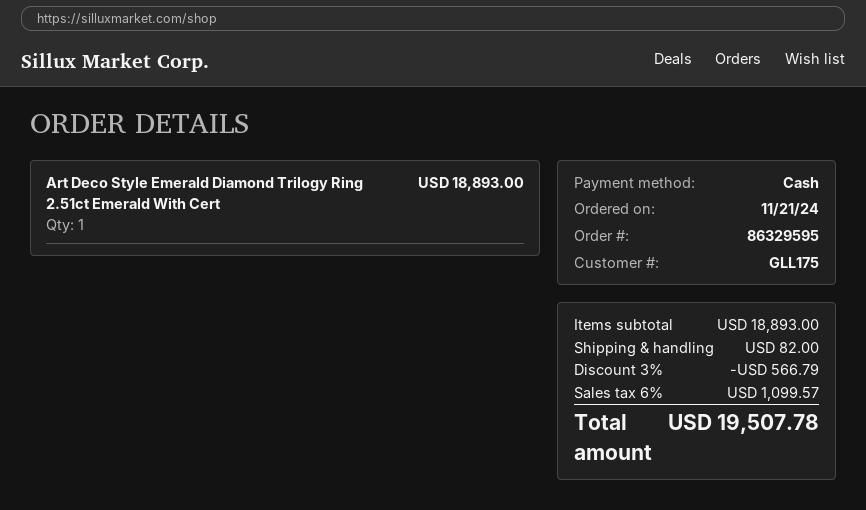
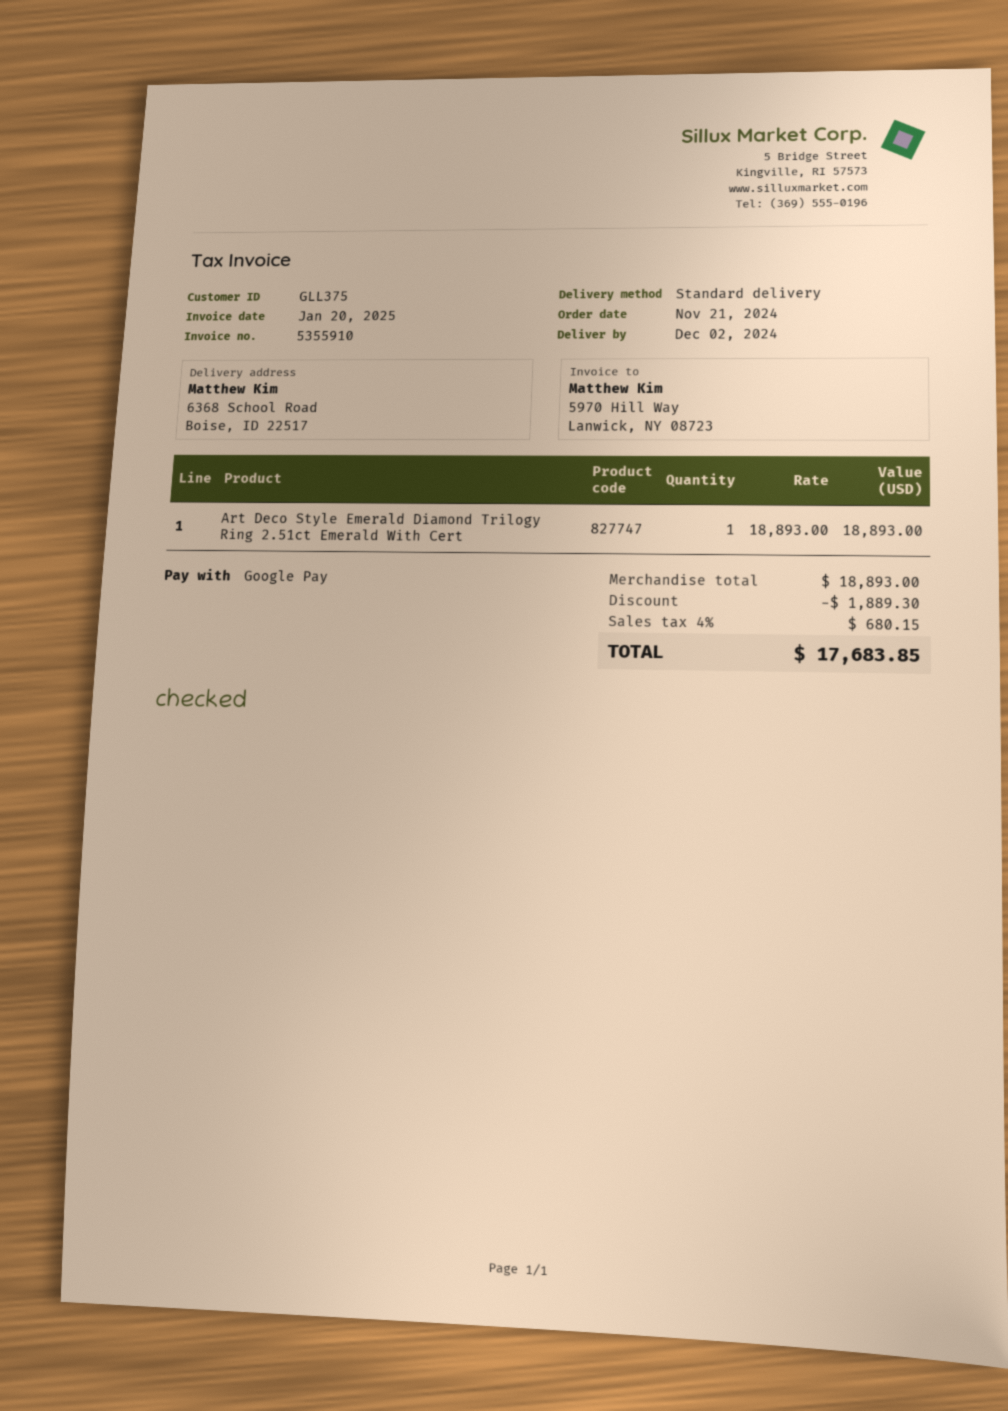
customer number: GLL175 -> GLL375
payment method: cash -> Google Pay
discount: 566.79 -> 1889.30
shipping: 82.00 -> none
tax: 6% = 1099.57 -> 4% = 680.15
total: 19507.78 -> 17683.85

